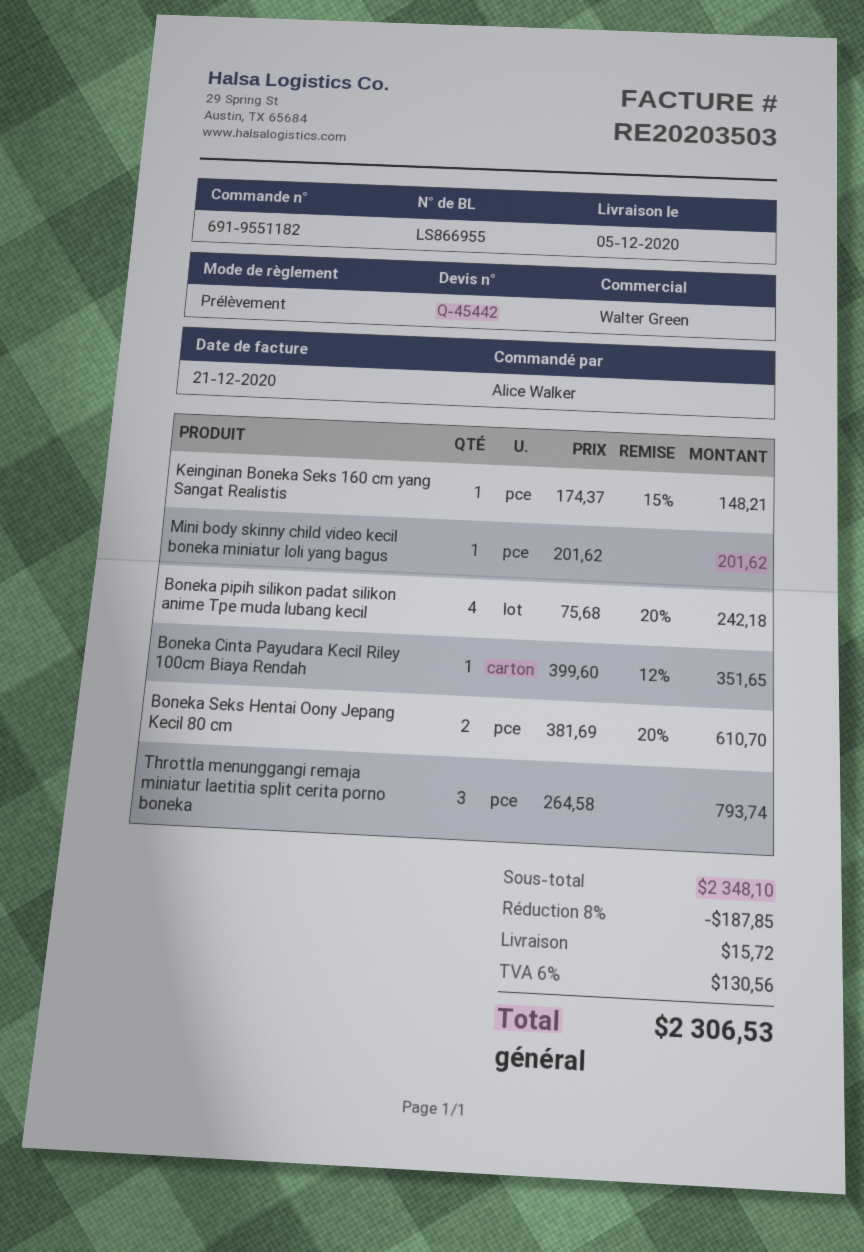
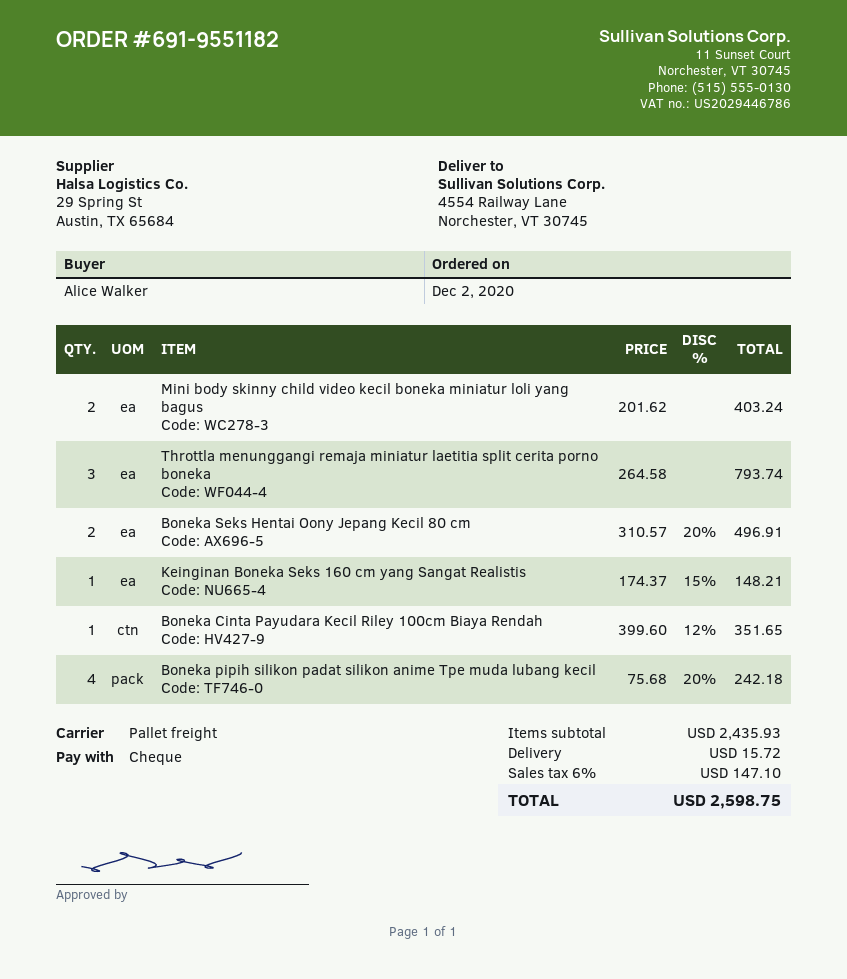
payment method: direct debit -> cheque
Mini body skinny child video kecil boneka miniatur loli yang bagus: 1 x 201.62 = 201.62 -> 2 x 201.62 = 403.24
Boneka Seks Hentai Oony Jepang Kecil 80 cm: 2 x 381.69 - 20% = 610.70 -> 2 x 310.57 - 20% = 496.91
subtotal: 2348.10 -> 2435.93
discount: 8% = 187.85 -> none
tax: 6% = 130.56 -> 6% = 147.10
total: 2306.53 -> 2598.75

